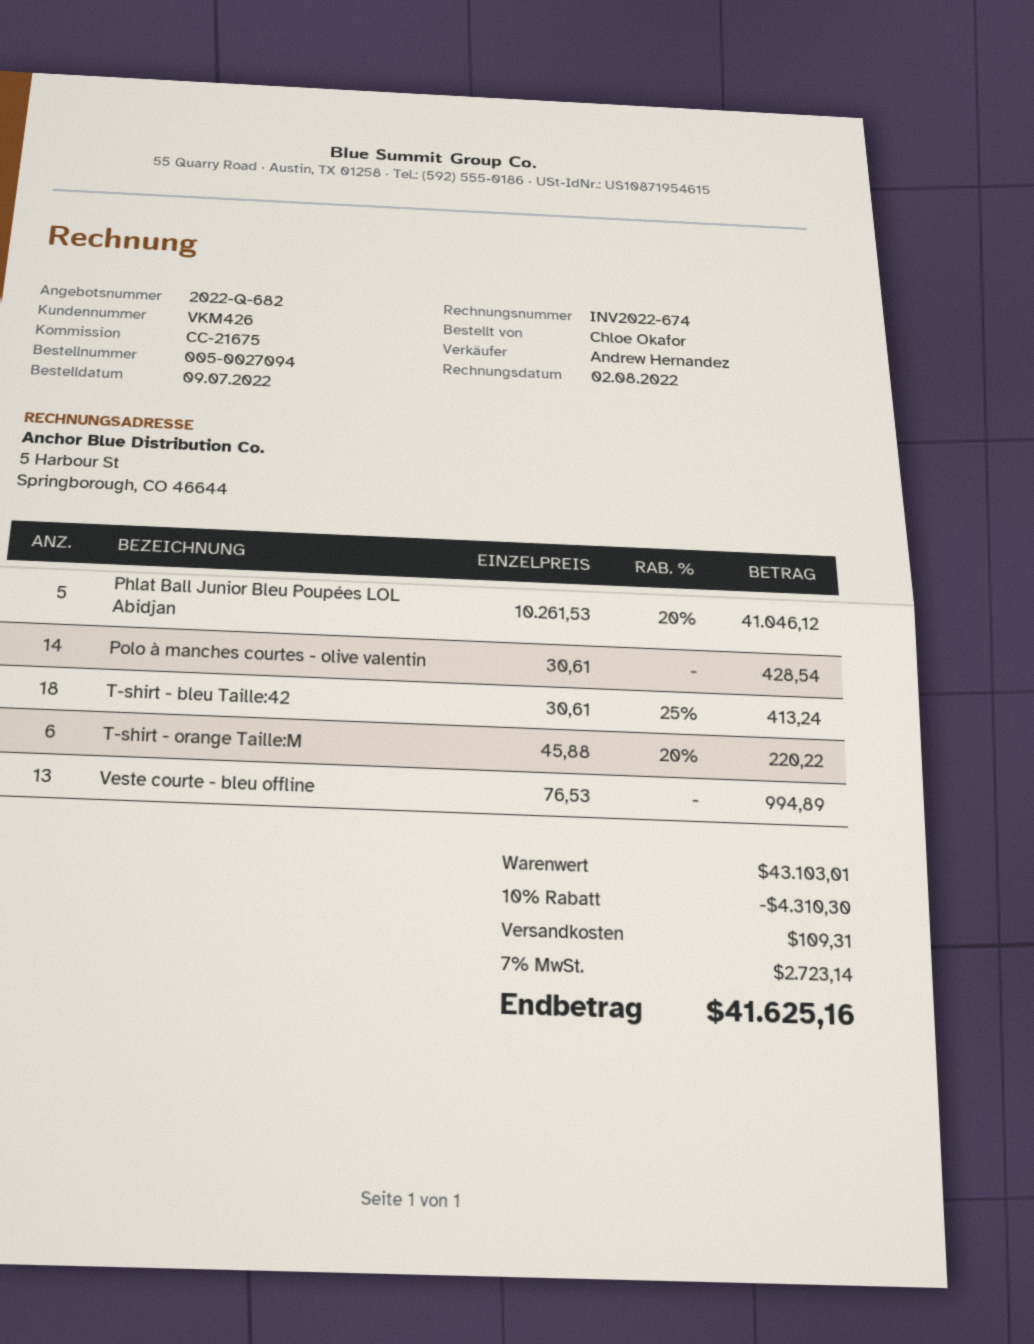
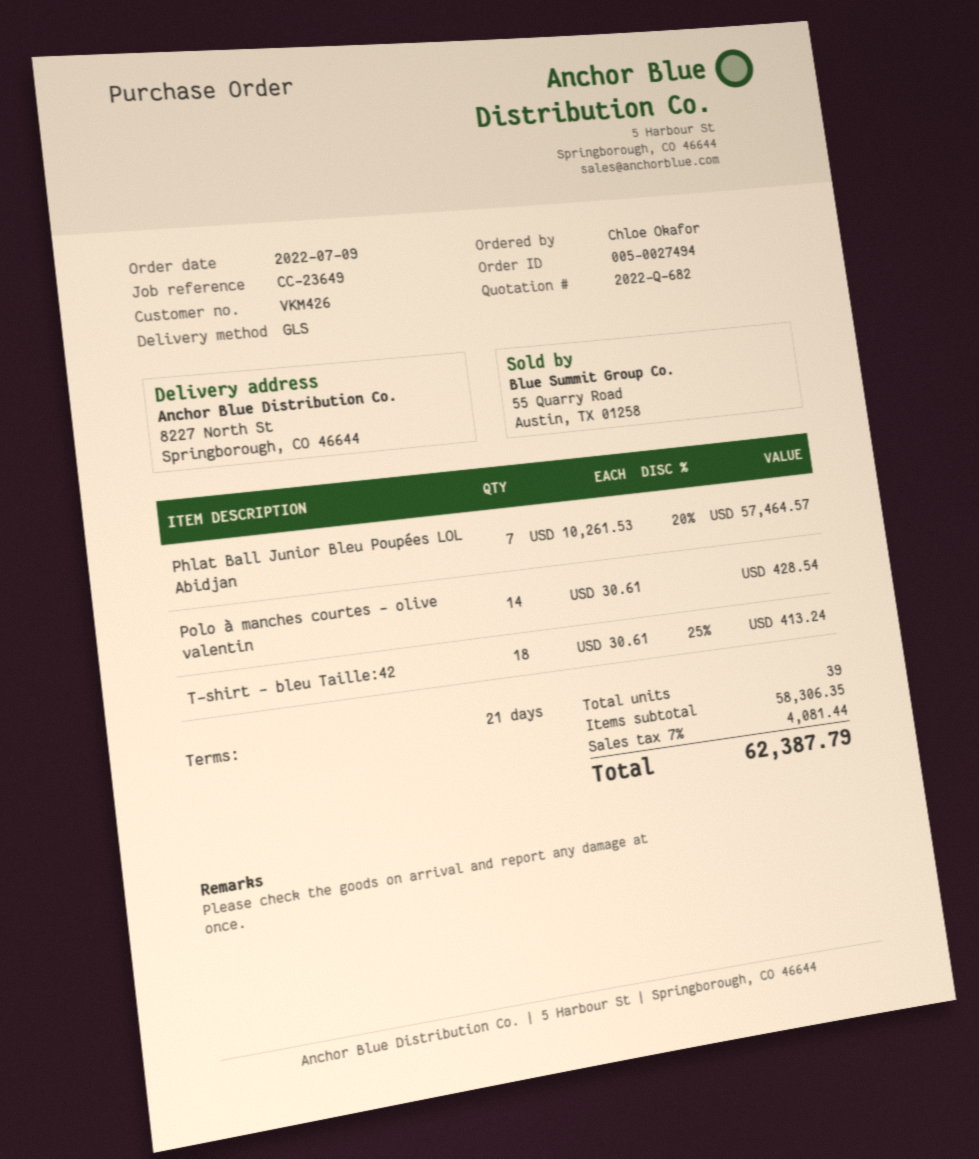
order number: 005-0027094 -> 005-0027494
reference: CC-21675 -> CC-23649
Phlat Ball Junior Bleu Poupées LOL Abidjan: 5 x 10261.53 - 20% = 41046.12 -> 7 x 10261.53 - 20% = 57464.57
T-shirt - orange Taille:M: 6 x 45.88 - 20% = 220.22 -> none
Veste courte - bleu offline: 13 x 76.53 = 994.89 -> none
subtotal: 43103.01 -> 58306.35
discount: 10% = 4310.30 -> none
shipping: 109.31 -> none
tax: 7% = 2723.14 -> 7% = 4081.44
total: 41625.16 -> 62387.79

